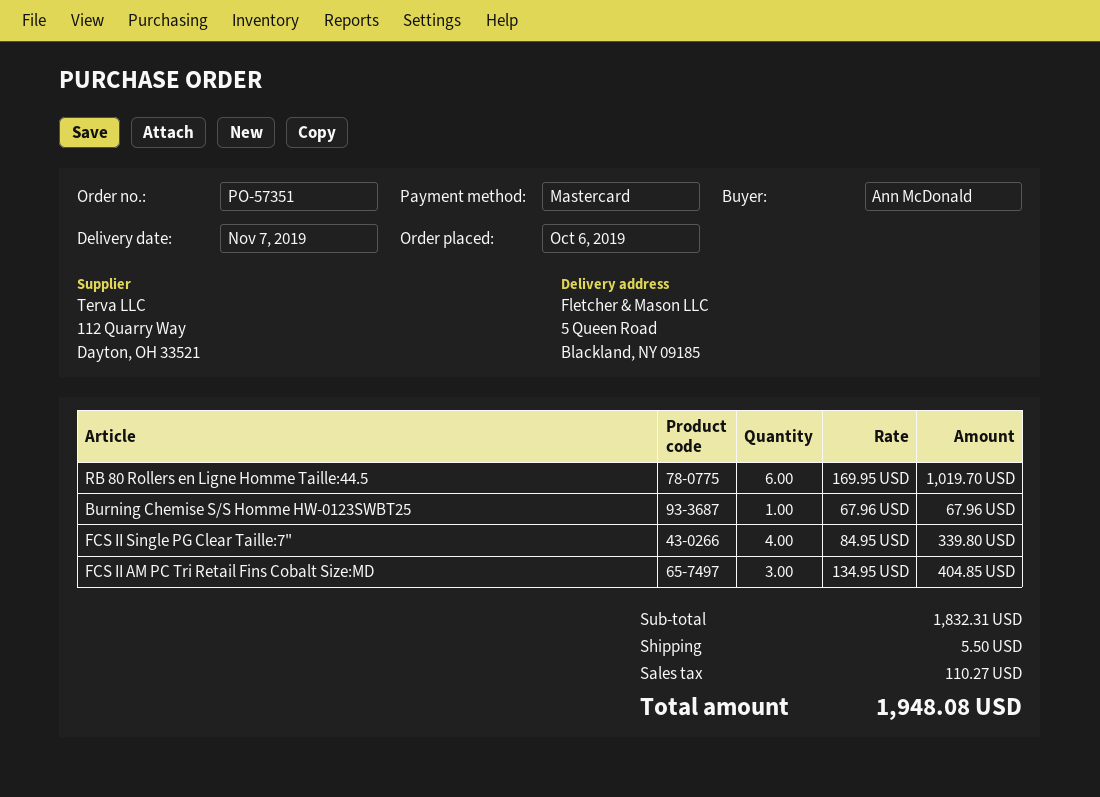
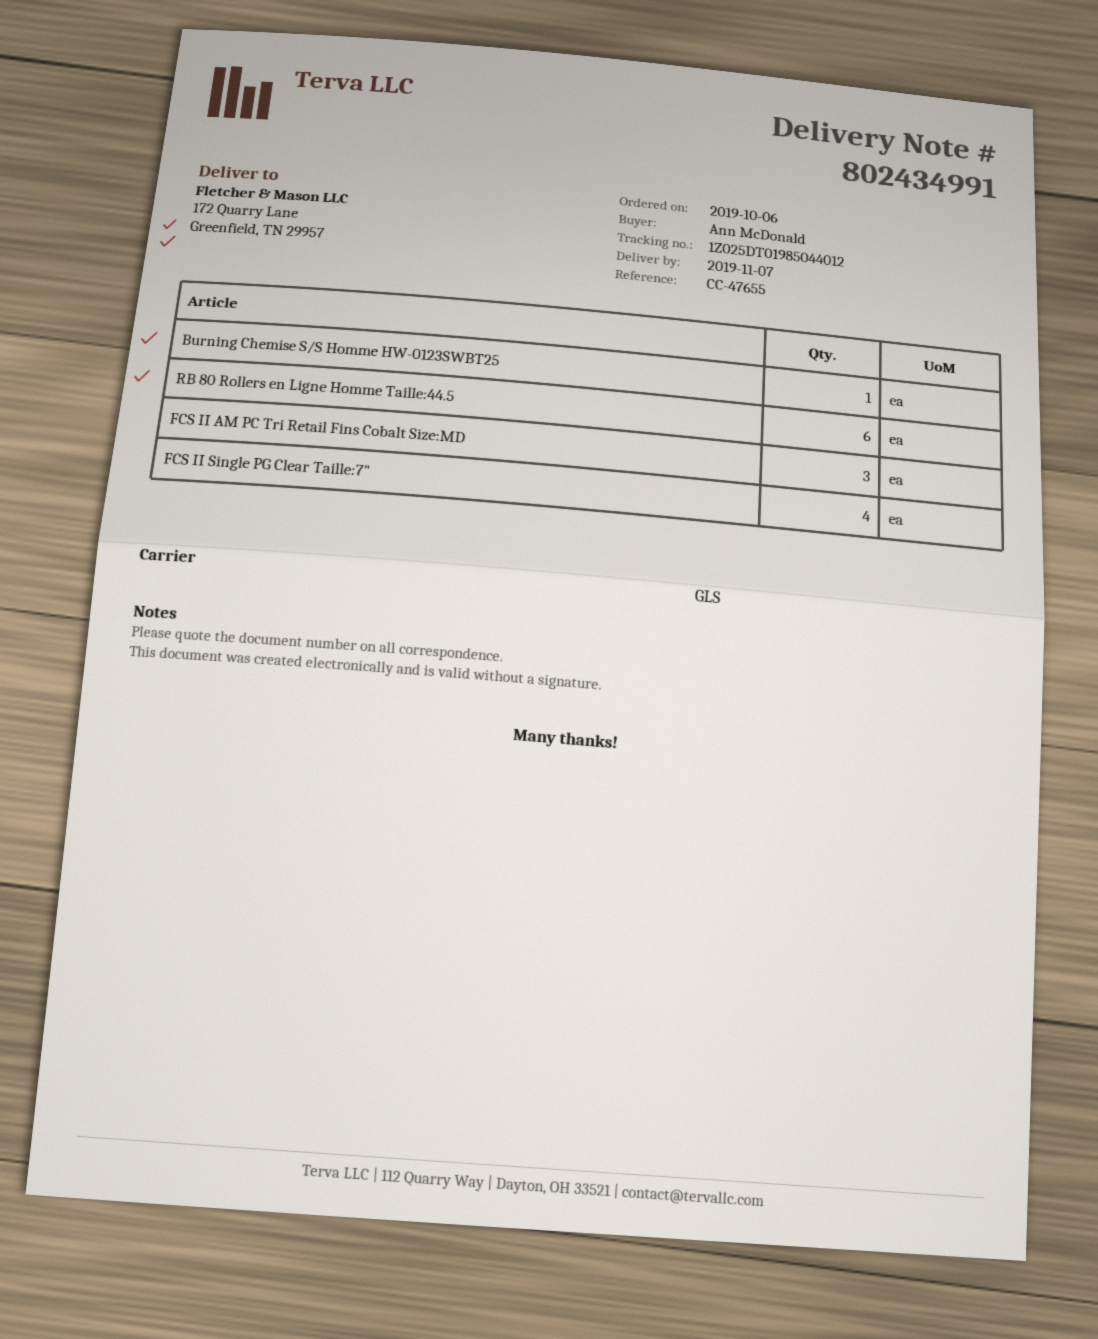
ship to: 5 Queen Road, Blackland, NY 09185 -> 172 Quarry Lane, Greenfield, TN 29957

